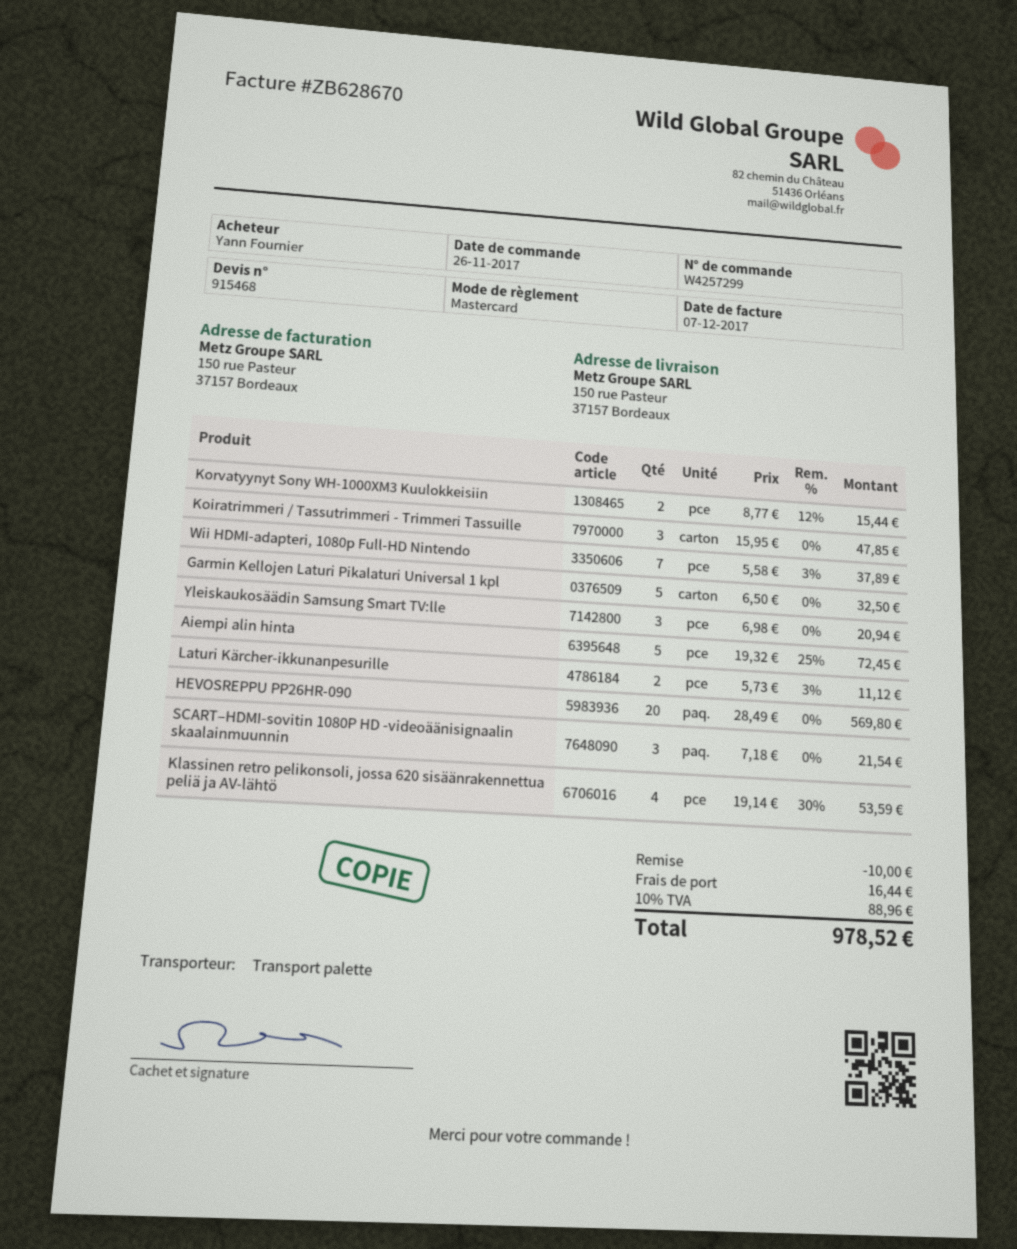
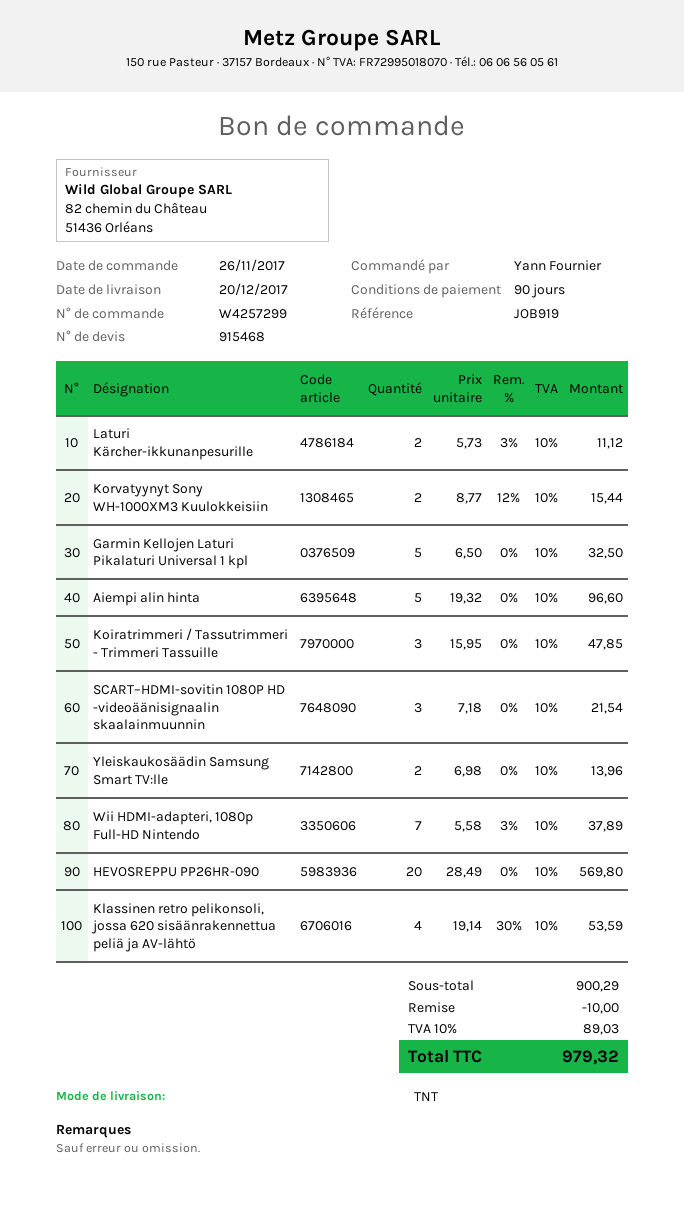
shipping method: pallet freight -> TNT
Yleiskaukosäädin Samsung Smart TV:lle: 3 x 6.98 = 20.94 -> 2 x 6.98 = 13.96
Aiempi alin hinta: 5 x 19.32 - 25% = 72.45 -> 5 x 19.32 = 96.60
shipping: 16.44 -> none
tax: 10% = 88.96 -> 10% = 89.03
total: 978.52 -> 979.32

